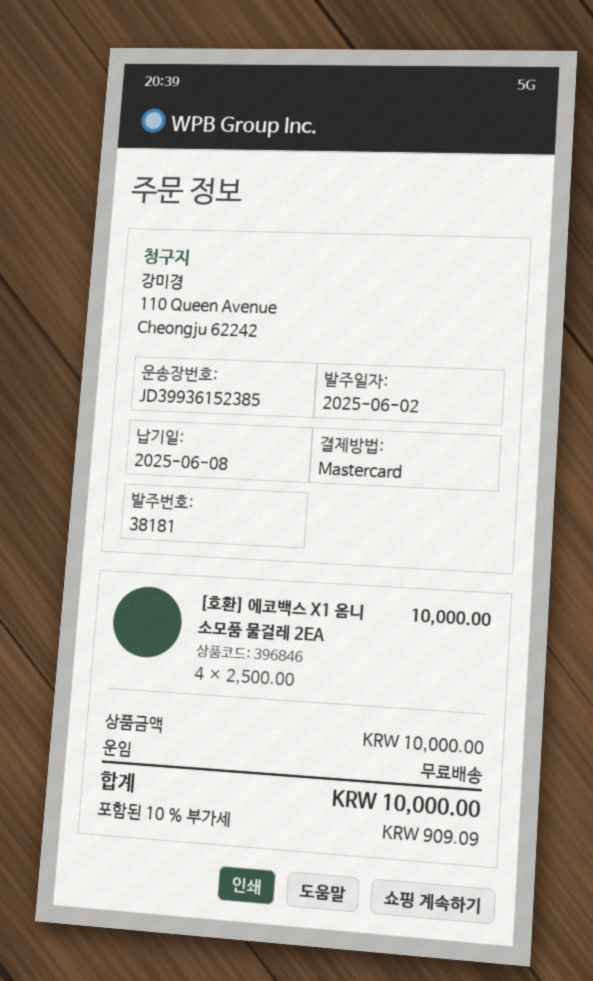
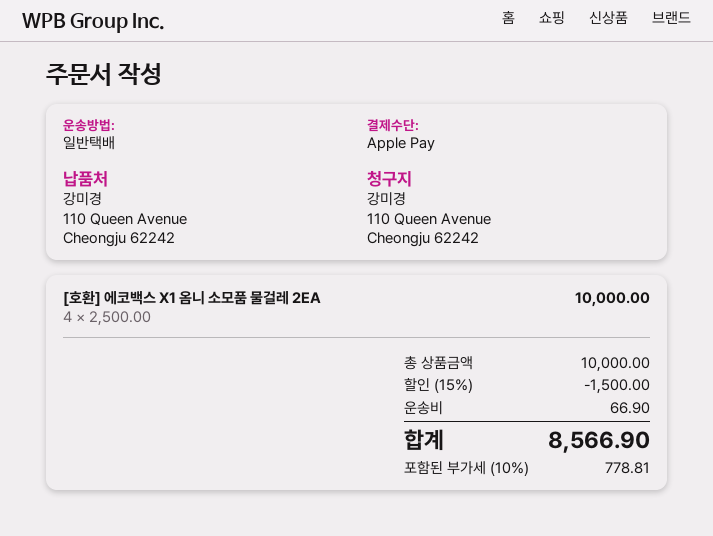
payment method: Mastercard -> Apple Pay
discount: none -> 15% = 1500.00
shipping: 0.00 -> 66.90
tax: 10% = 909.09 -> 10% = 778.81
total: 10000.00 -> 8566.90

